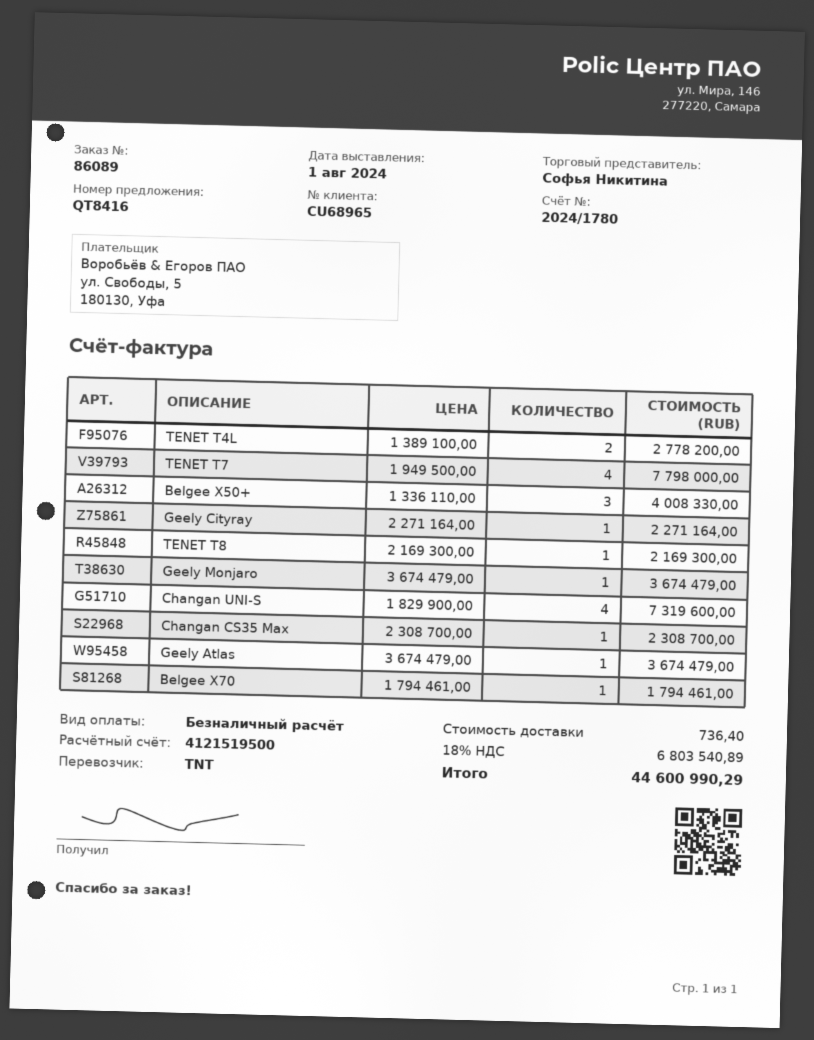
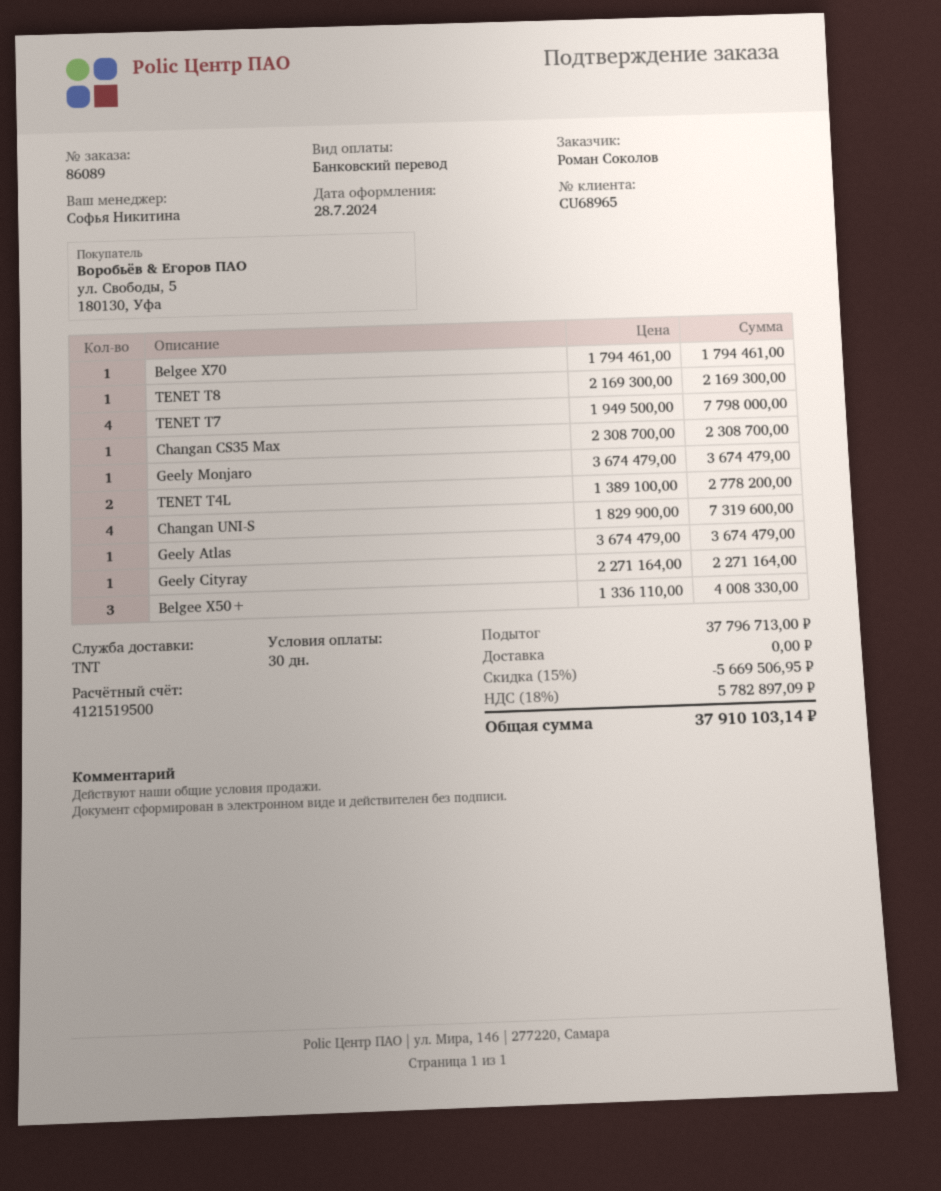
discount: none -> 15% = 5669506.95
shipping: 736.40 -> 0.00
tax: 18% = 6803540.89 -> 18% = 5782897.09
total: 44600990.29 -> 37910103.14

